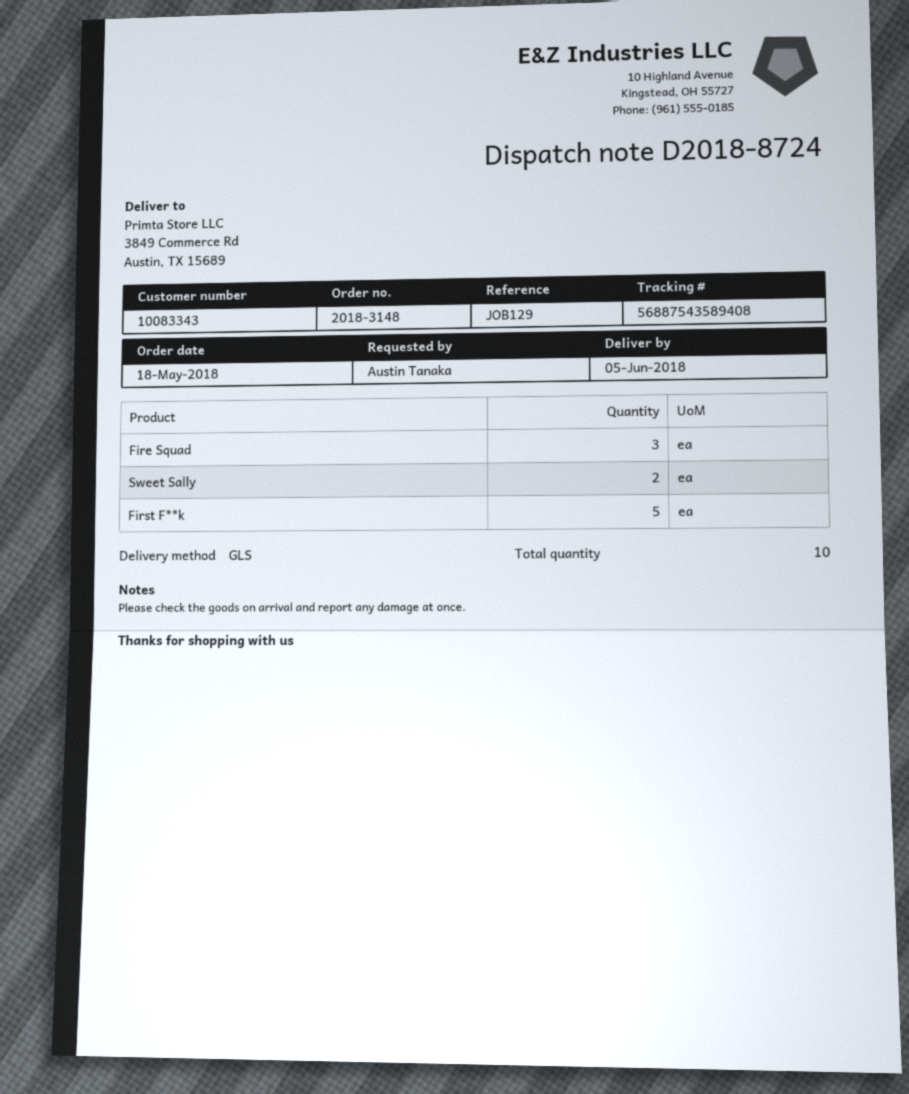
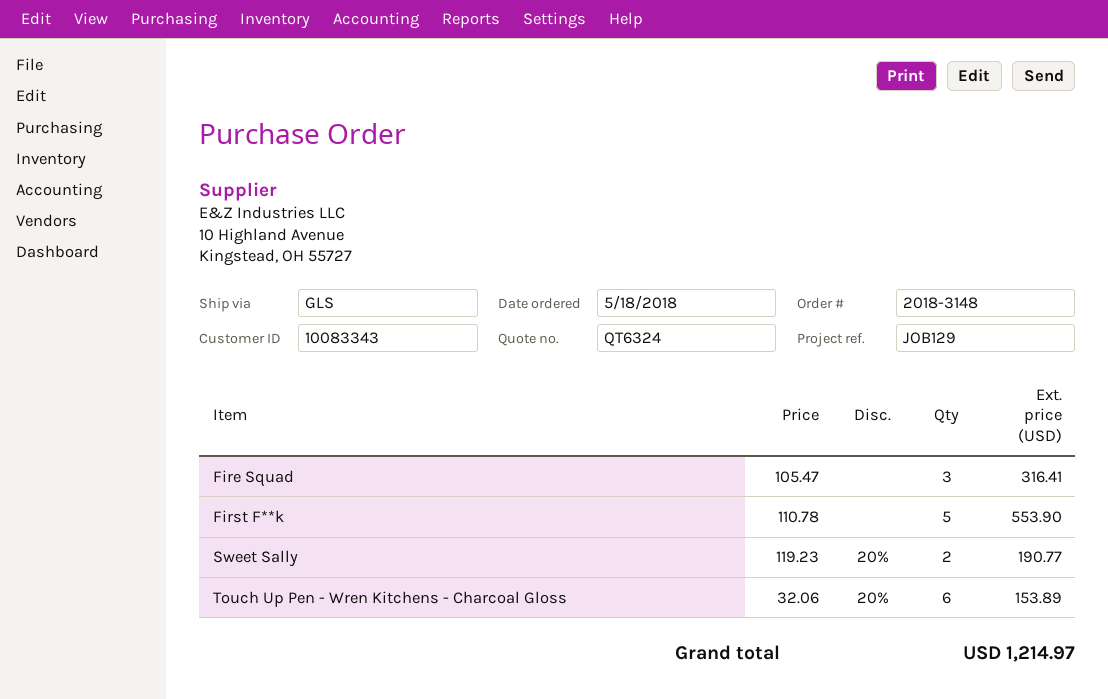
Touch Up Pen - Wren Kitchens - Charcoal Gloss: none -> 6

